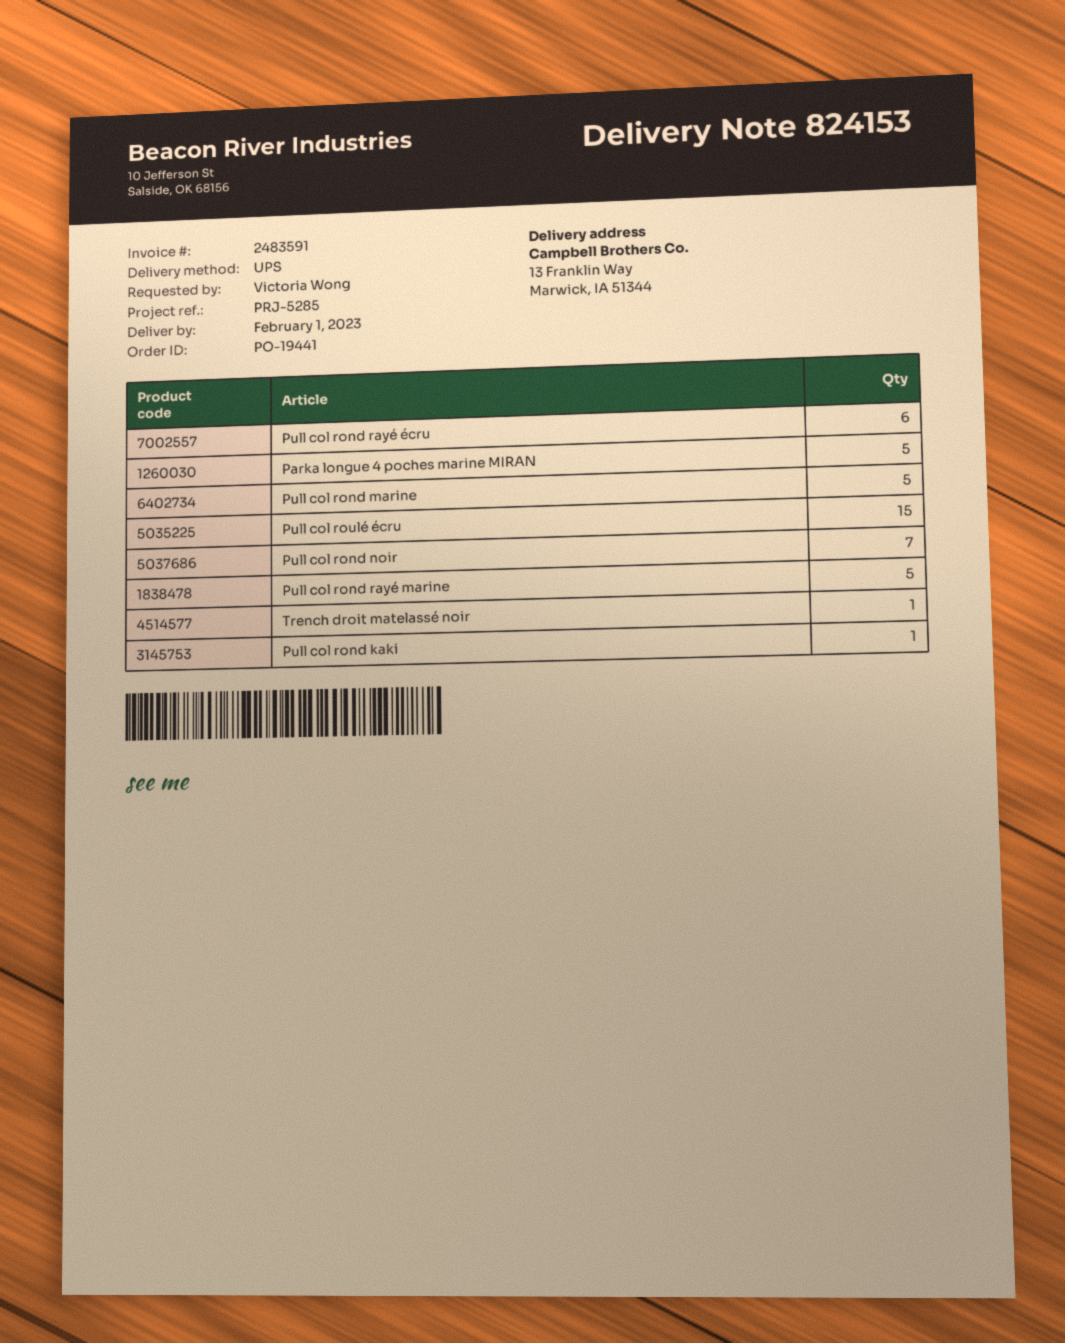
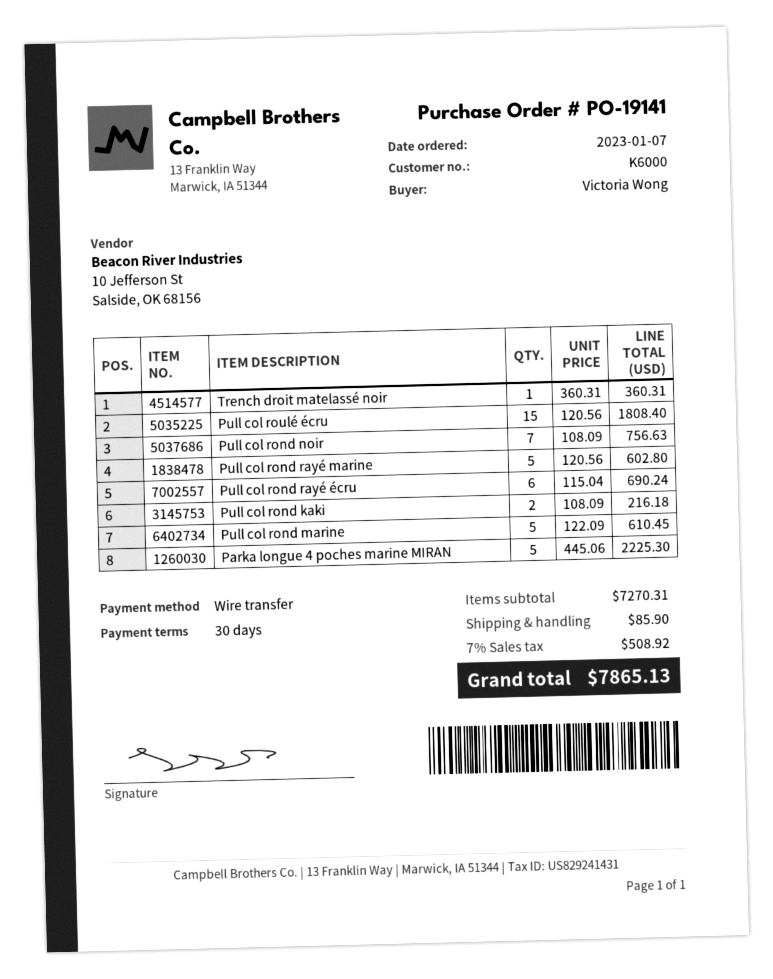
order number: PO-19441 -> PO-19141
Pull col rond kaki: 1 -> 2

